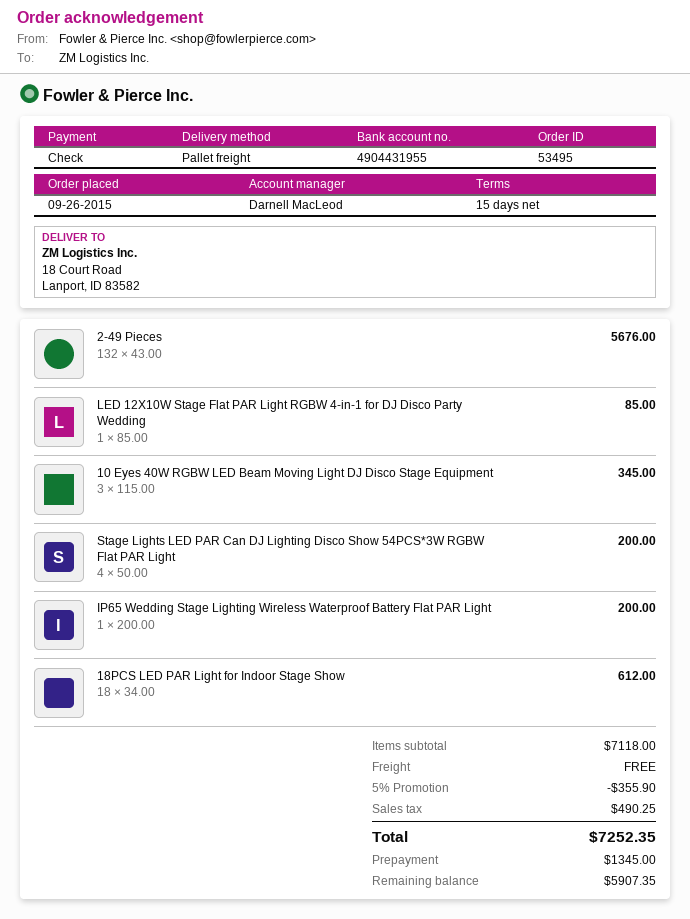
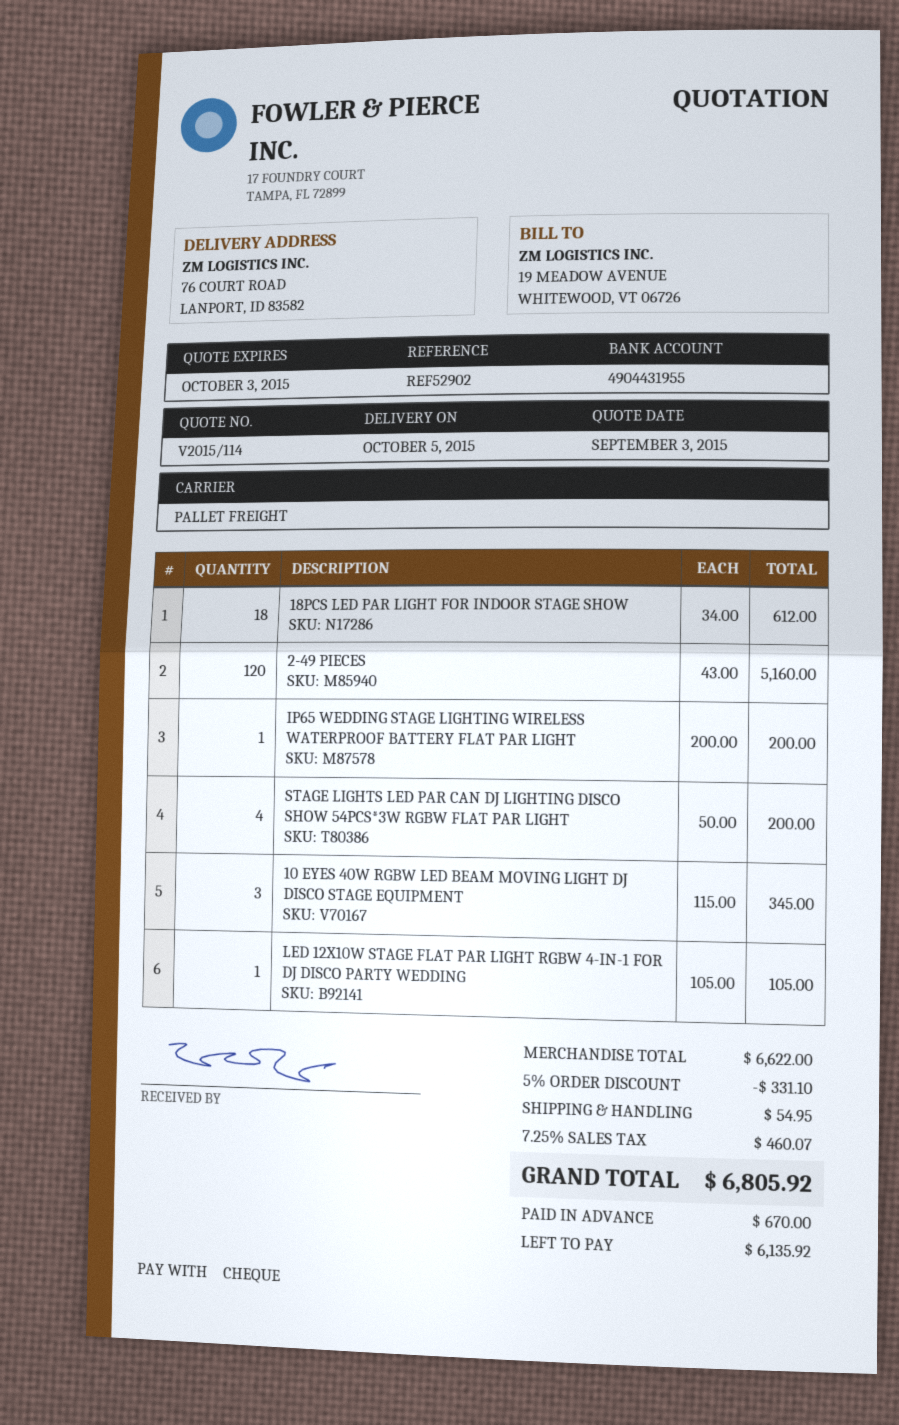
ship to: 18 Court Road, Lanport, ID 83582 -> 76 COURT ROAD, LANPORT, ID 83582
2-49 Pieces: 132 x 43.00 = 5676.00 -> 120 x 43.00 = 5160.00
LED 12X10W Stage Flat PAR Light RGBW 4-in-1 for DJ Disco Party Wedding: 1 x 85.00 = 85.00 -> 1 x 105.00 = 105.00
subtotal: 7118.00 -> 6622.00
discount: 5% = 355.90 -> 5% = 331.10
shipping: 0.00 -> 54.95
tax: 490.25 -> 460.07
total: 7252.35 -> 6805.92
deposit: 1345.00 -> 670.00
balance: 5907.35 -> 6135.92

